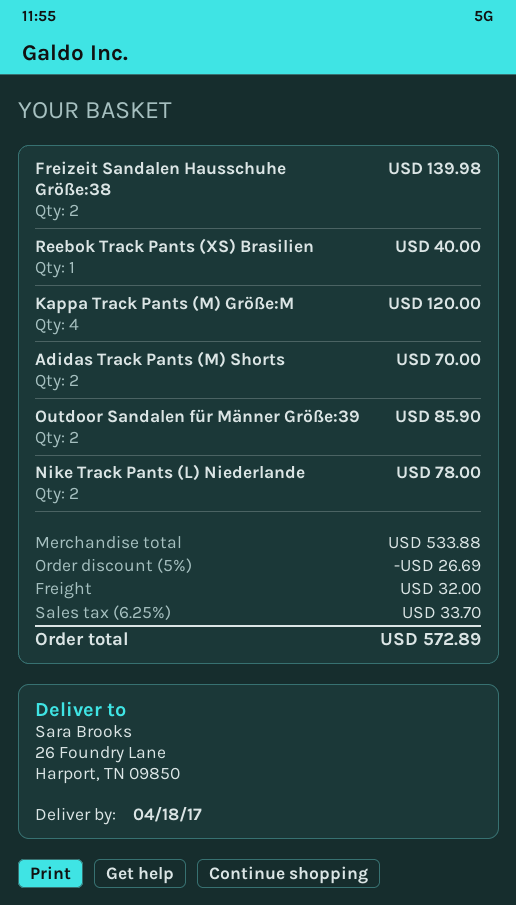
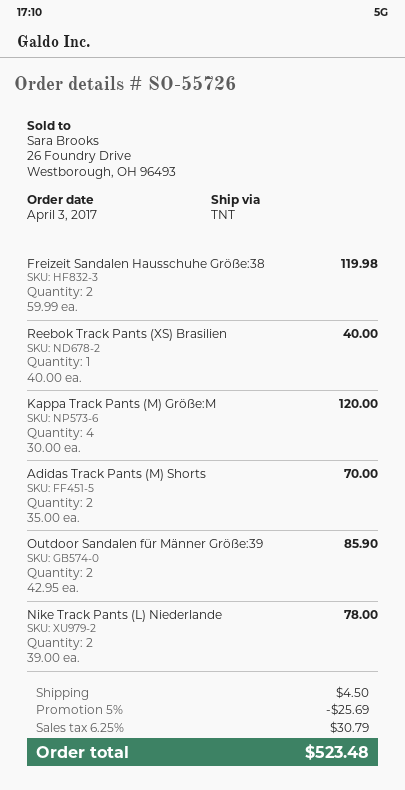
Freizeit Sandalen Hausschuhe Größe:38: 2 for 139.98 -> 2 for 119.98
discount: 5% = 26.69 -> 5% = 25.69
shipping: 32.00 -> 4.50
tax: 6.25% = 33.70 -> 6.25% = 30.79
total: 572.89 -> 523.48

